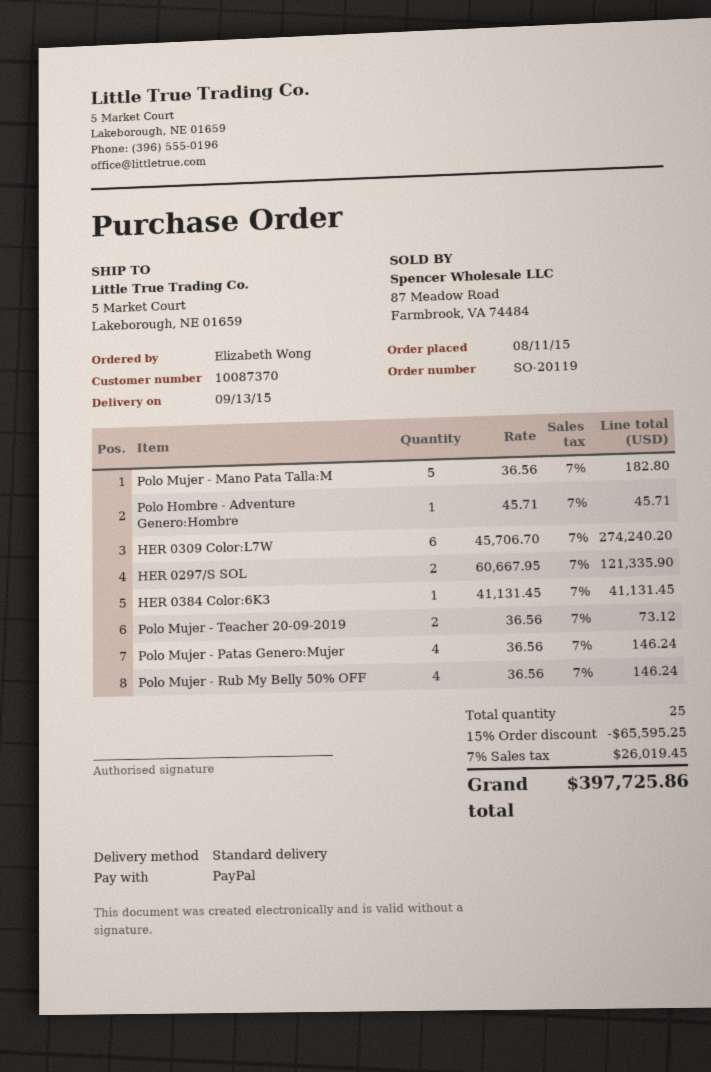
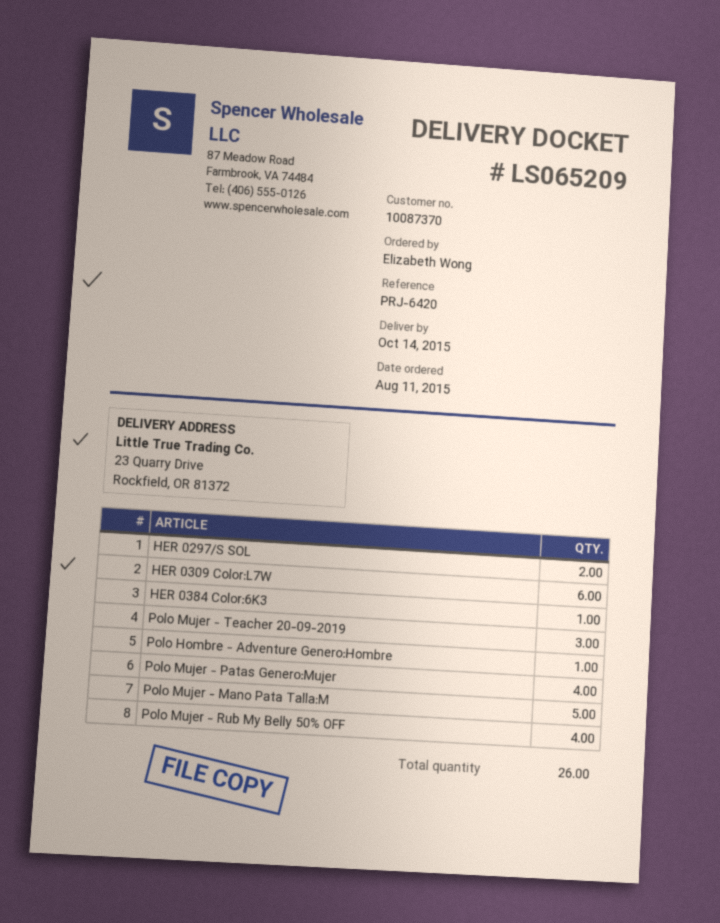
delivery date: 2015-09-13 -> 2015-10-14
ship to: 5 Market Court, Lakeborough, NE 01659 -> 23 Quarry Drive, Rockfield, OR 81372
Polo Mujer - Teacher 20-09-2019: 2 -> 3
total quantity: 25 -> 26

